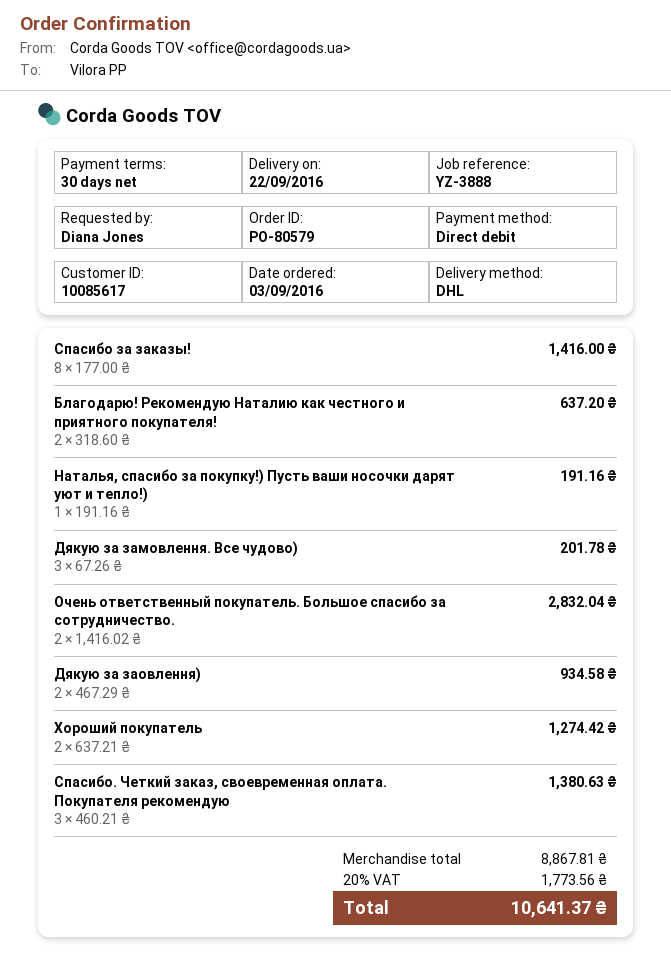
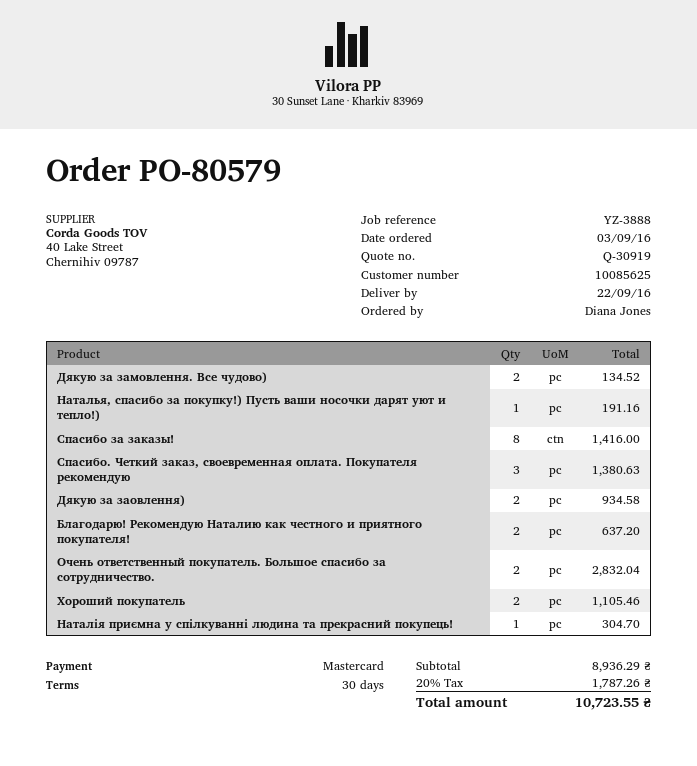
customer number: 10085617 -> 10085625
payment method: direct debit -> Mastercard
Дякую за замовлення. Все чудово): 3 for 201.78 -> 2 for 134.52
Хороший покупатель: 2 for 1274.42 -> 2 for 1105.46
Наталія приємна у спілкуванні людина та прекрасний покупець!: none -> 1 for 304.70
subtotal: 8867.81 -> 8936.29
tax: 20% = 1773.56 -> 20% = 1787.26
total: 10641.37 -> 10723.55

